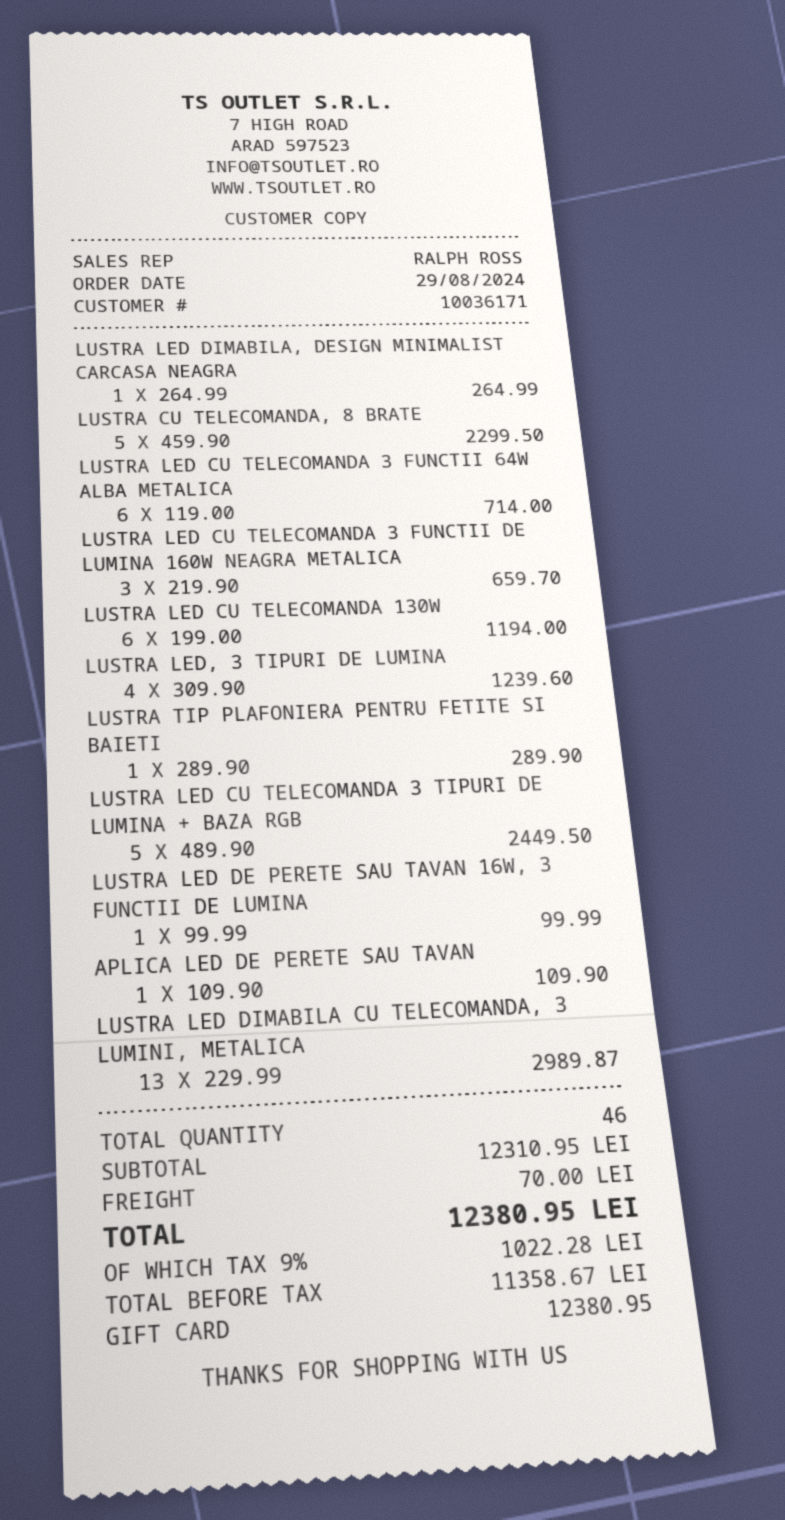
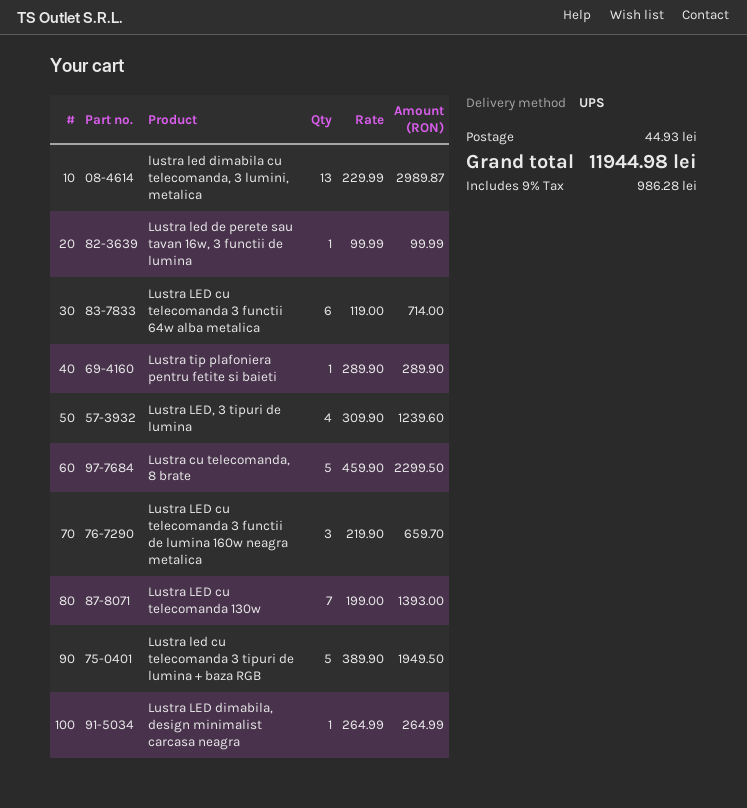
LUSTRA LED CU TELECOMANDA 130W: 6 x 199.00 = 1194.00 -> 7 x 199.00 = 1393.00
LUSTRA LED CU TELECOMANDA 3 TIPURI DE LUMINA + BAZA RGB: 5 x 489.90 = 2449.50 -> 5 x 389.90 = 1949.50
APLICA LED DE PERETE SAU TAVAN: 1 x 109.90 = 109.90 -> none
shipping: 70.00 -> 44.93
tax: 9% = 1022.28 -> 9% = 986.28
total: 12380.95 -> 11944.98

